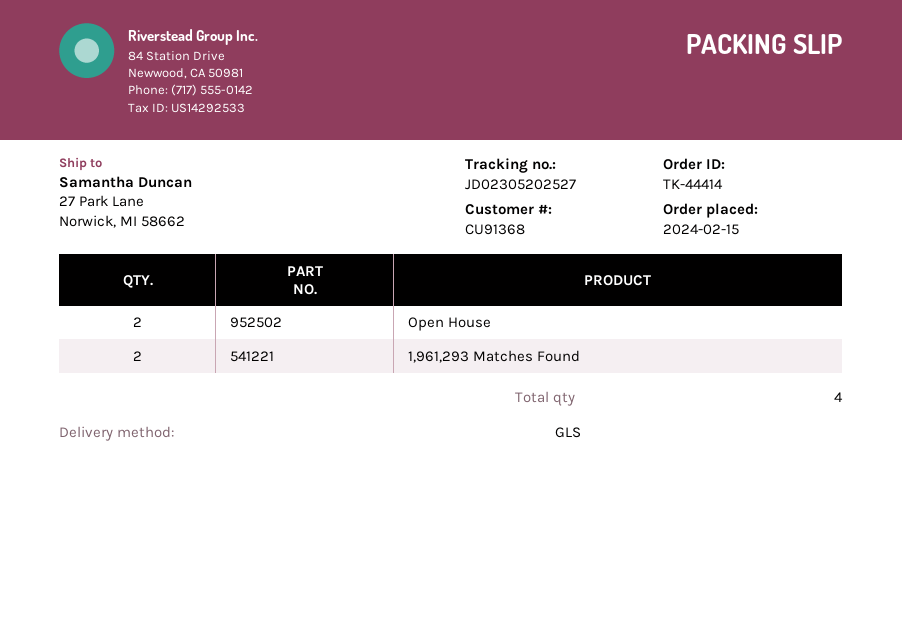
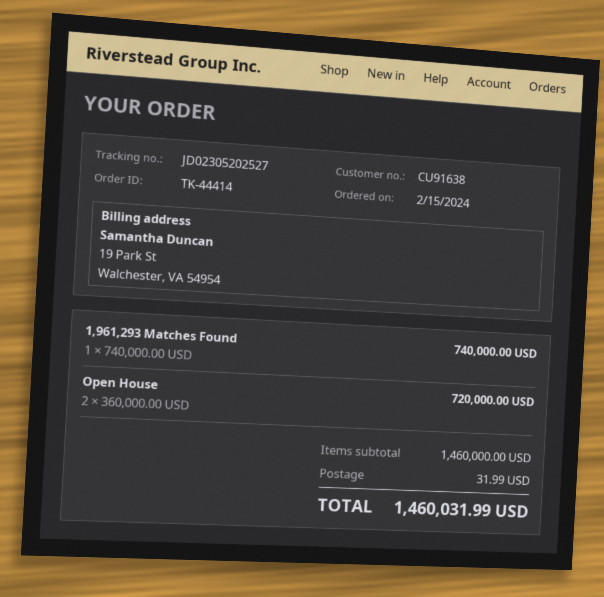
customer number: CU91368 -> CU91638
1,961,293 Matches Found: 2 -> 1

